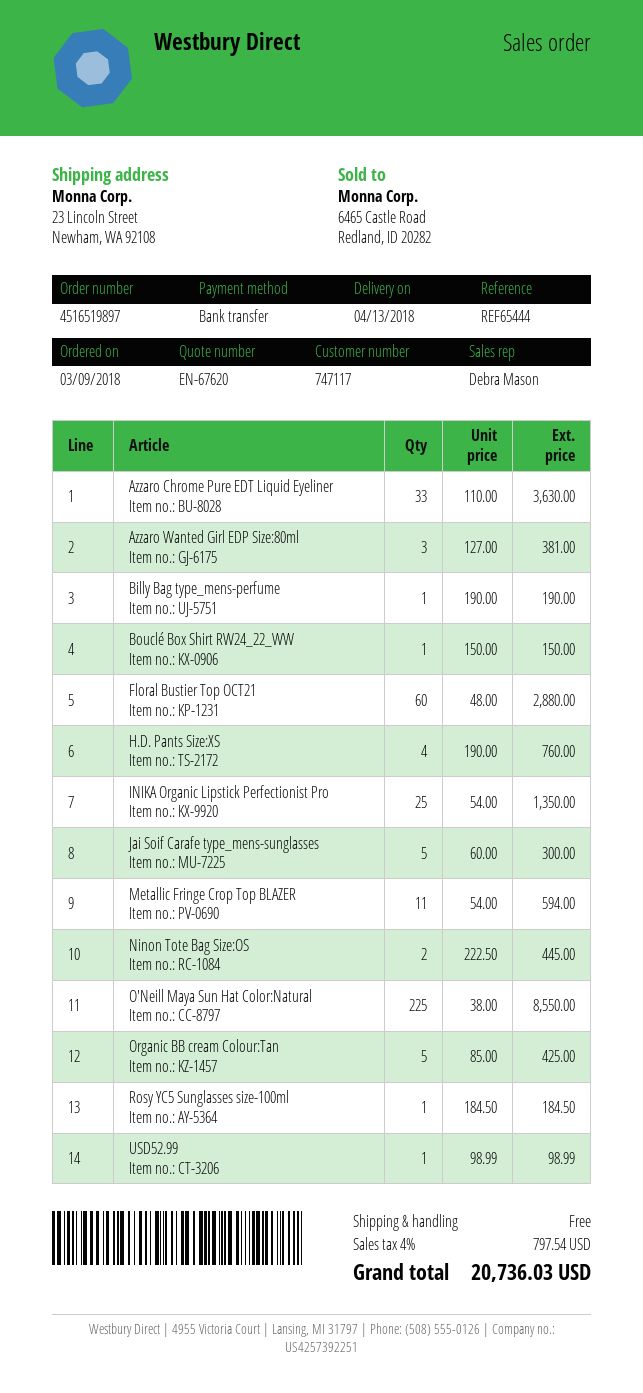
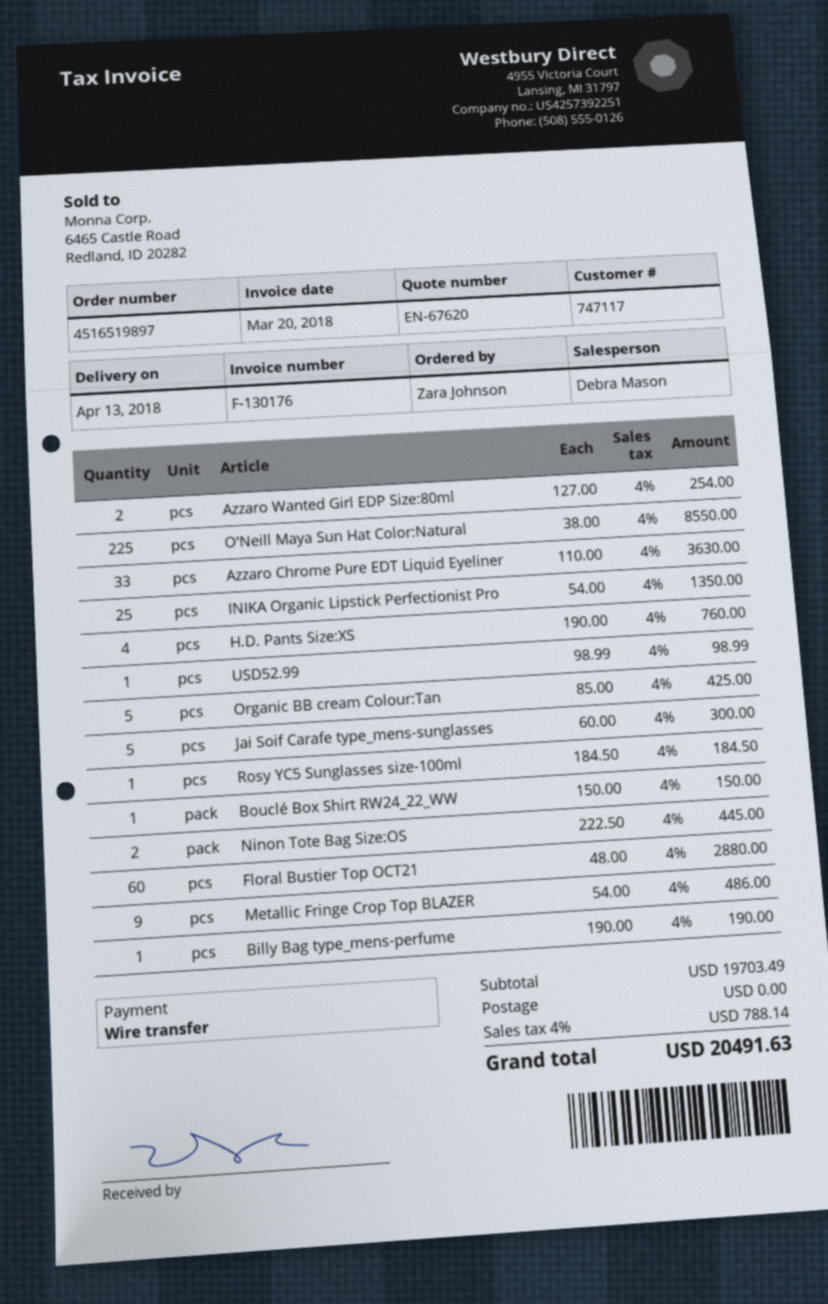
Azzaro Wanted Girl EDP Size:80ml: 3 x 127.00 = 381.00 -> 2 x 127.00 = 254.00
Metallic Fringe Crop Top BLAZER: 11 x 54.00 = 594.00 -> 9 x 54.00 = 486.00
tax: 4% = 797.54 -> 4% = 788.14
total: 20736.03 -> 20491.63

